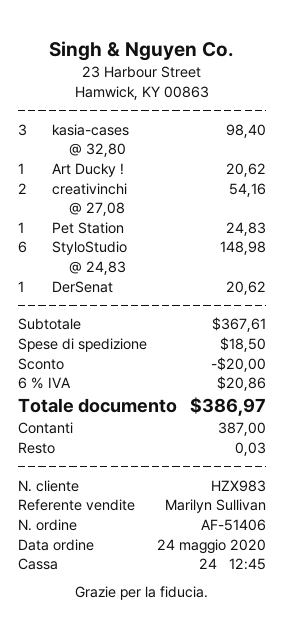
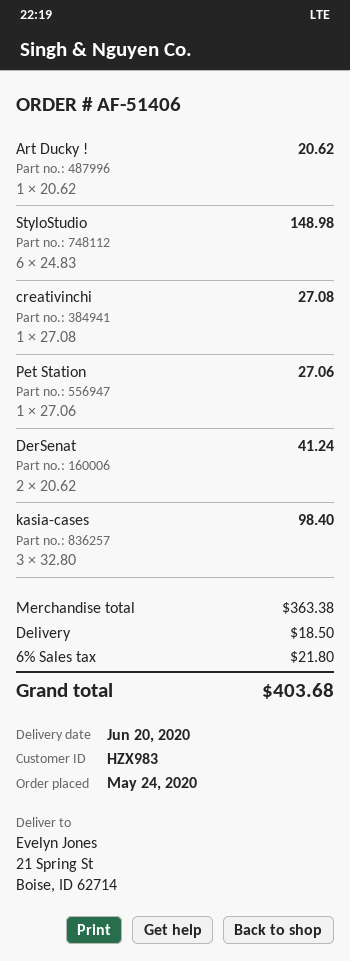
creativinchi: 2 x 27.08 = 54.16 -> 1 x 27.08 = 27.08
Pet Station: 1 x 24.83 = 24.83 -> 1 x 27.06 = 27.06
DerSenat: 1 x 20.62 = 20.62 -> 2 x 20.62 = 41.24
subtotal: 367.61 -> 363.38
discount: 20.00 -> none
tax: 6% = 20.86 -> 6% = 21.80
total: 386.97 -> 403.68

